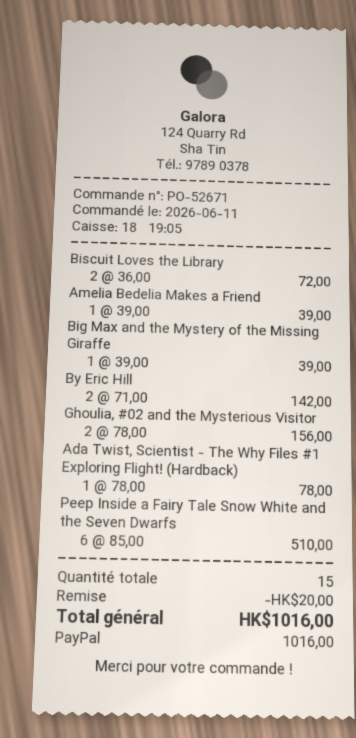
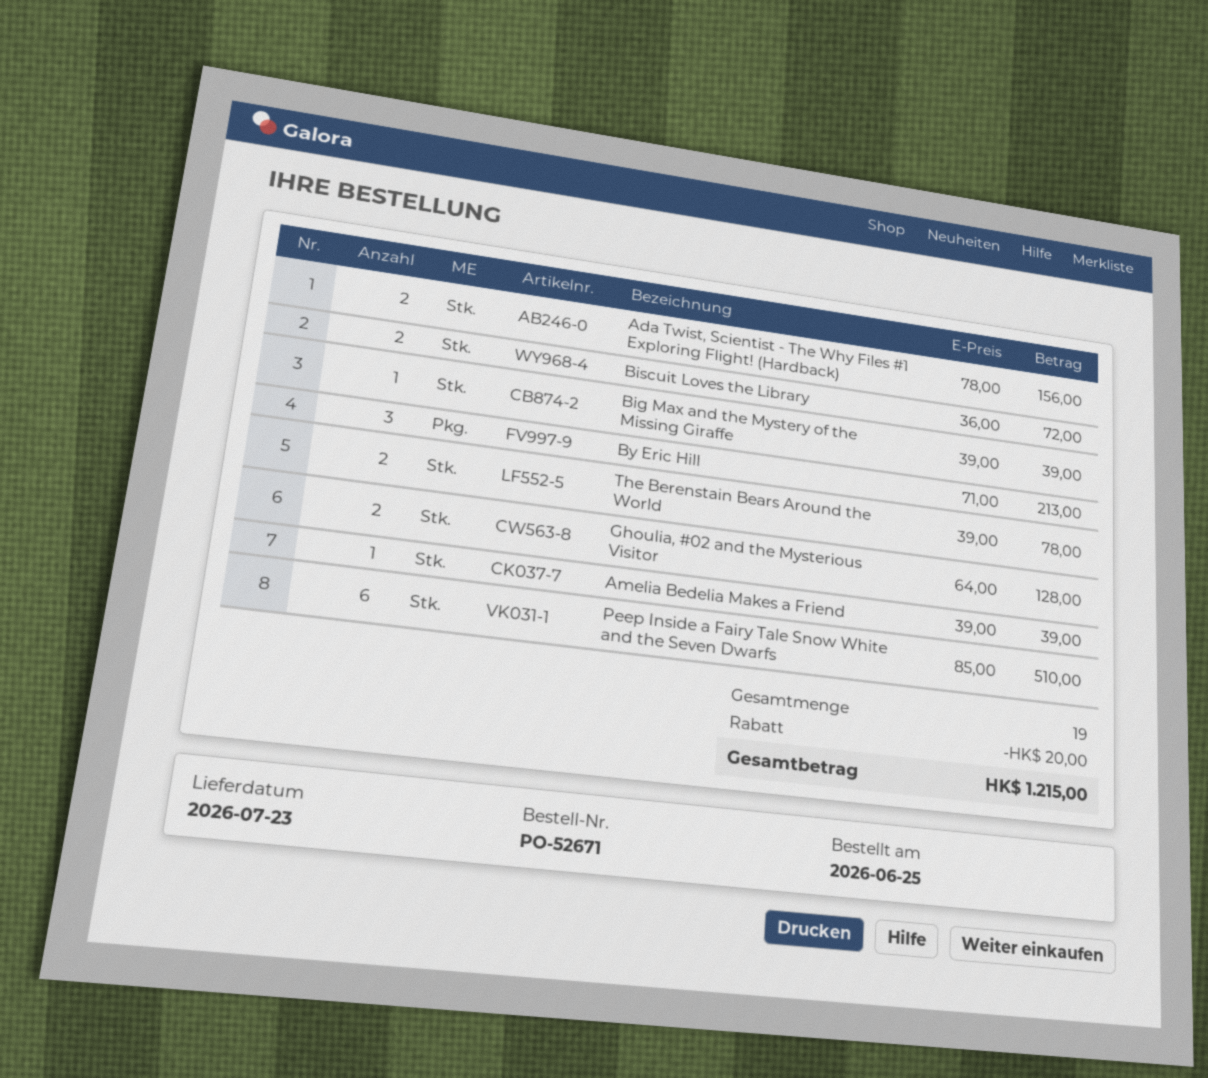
order date: 2026-06-11 -> 2026-06-25
By Eric Hill: 2 x 71.00 = 142.00 -> 3 x 71.00 = 213.00
Ghoulia, #02 and the Mysterious Visitor: 2 x 78.00 = 156.00 -> 2 x 64.00 = 128.00
Ada Twist, Scientist - The Why Files #1 Exploring Flight! (Hardback): 1 x 78.00 = 78.00 -> 2 x 78.00 = 156.00
The Berenstain Bears Around the World: none -> 2 x 39.00 = 78.00
total quantity: 15 -> 19
total: 1016.00 -> 1215.00

